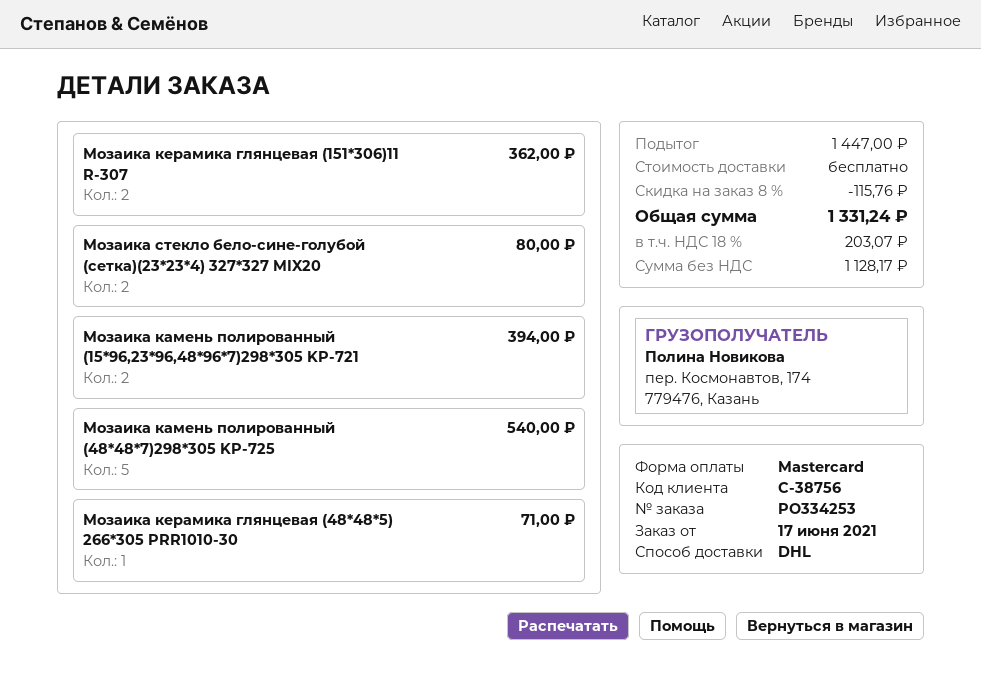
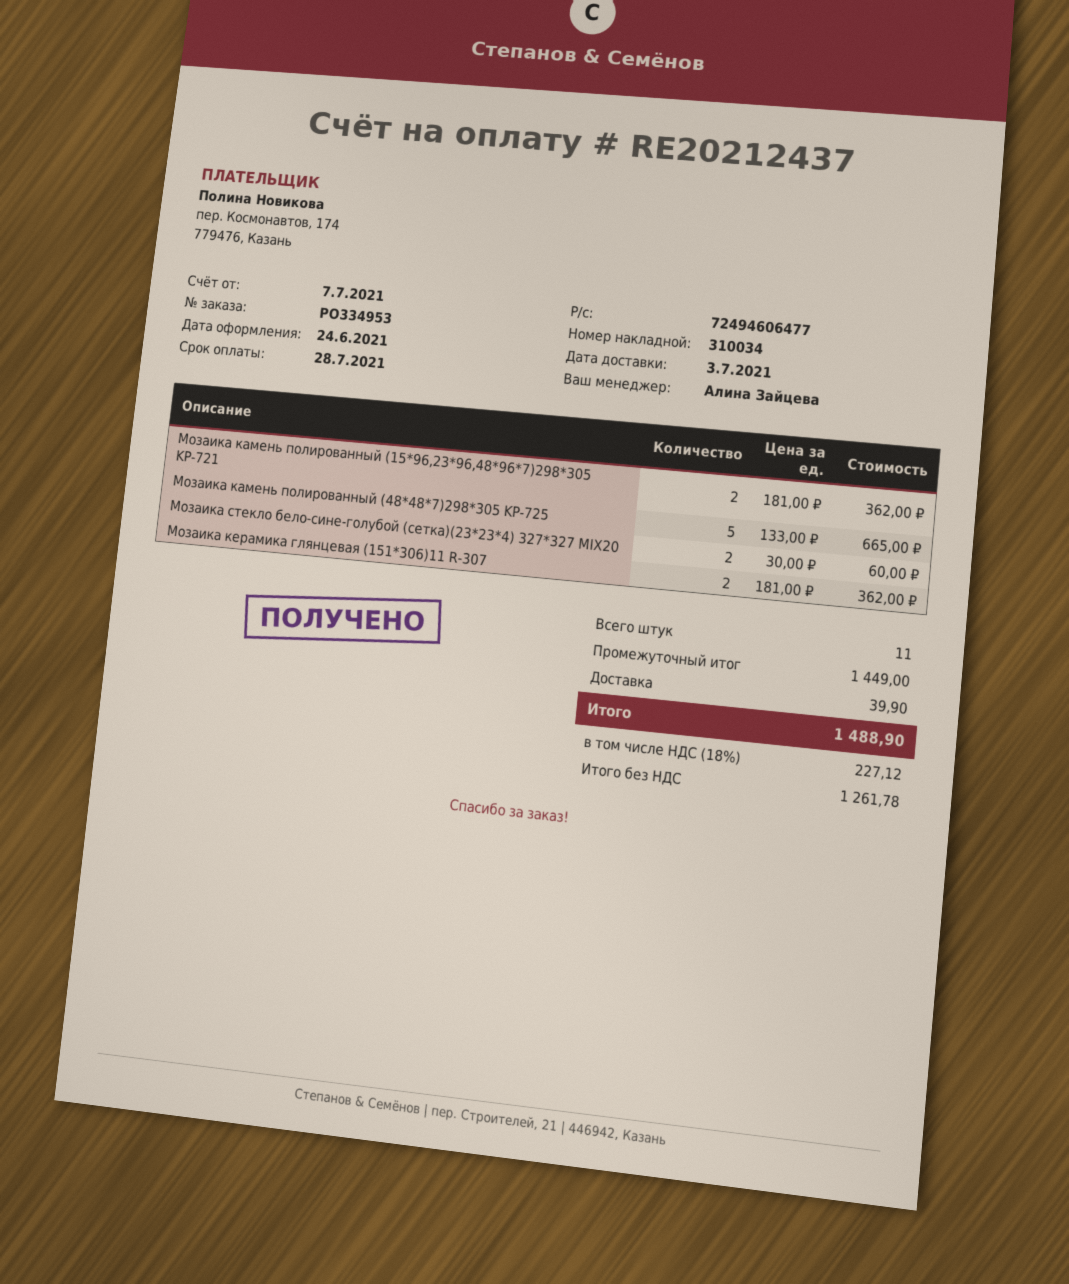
order number: PO334253 -> PO334953
order date: 2021-06-17 -> 2021-06-24
Мозаика стекло бело-сине-голубой (сетка)(23*23*4) 327*327 MIX20: 2 for 80.00 -> 2 for 60.00
Мозаика камень полированный (15*96,23*96,48*96*7)298*305 KP-721: 2 for 394.00 -> 2 for 362.00
Мозаика камень полированный (48*48*7)298*305 KP-725: 5 for 540.00 -> 5 for 665.00
Мозаика керамика глянцевая (48*48*5) 266*305 PRR1010-30: 1 for 71.00 -> none
subtotal: 1447.00 -> 1449.00
discount: 8% = 115.76 -> none
shipping: 0.00 -> 39.90
net: 1128.17 -> 1261.78
tax: 18% = 203.07 -> 18% = 227.12
total: 1331.24 -> 1488.90

